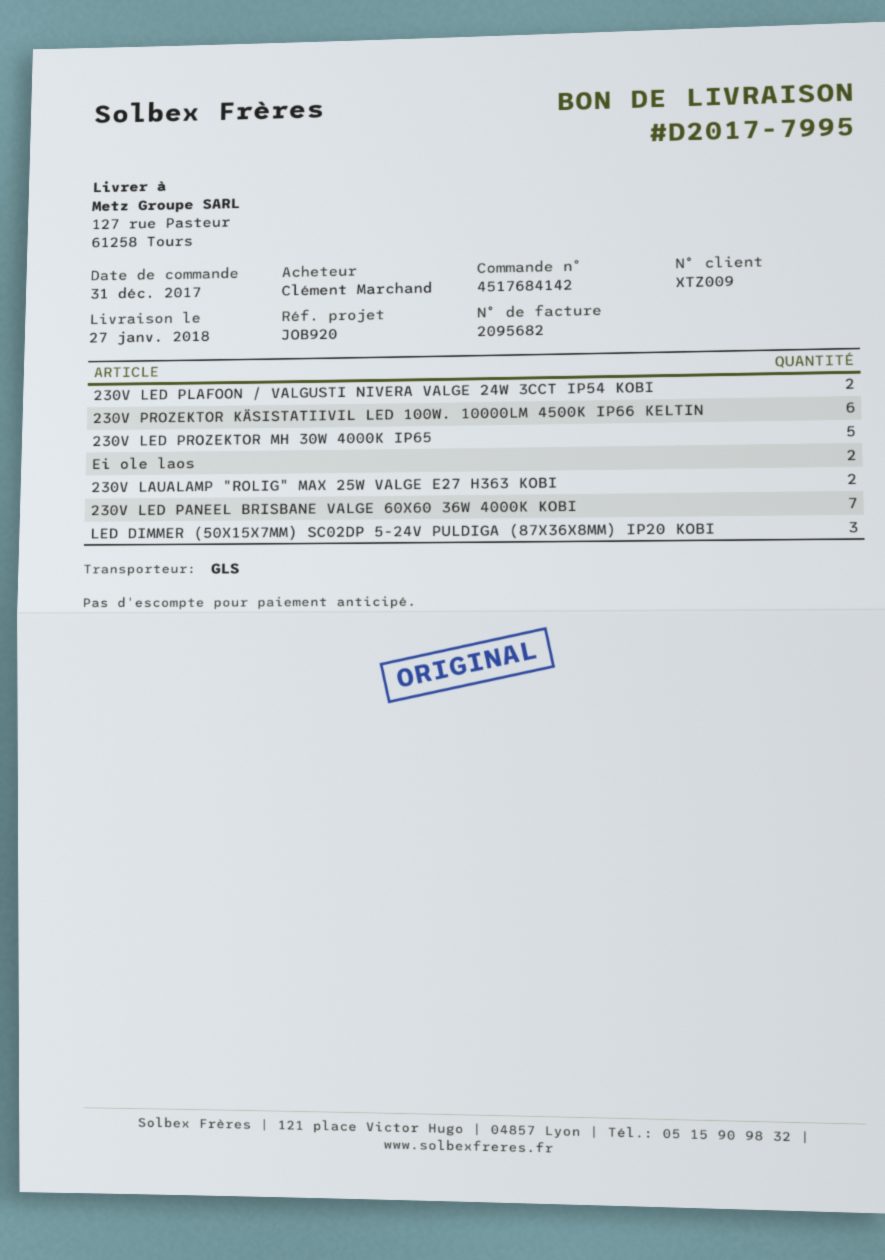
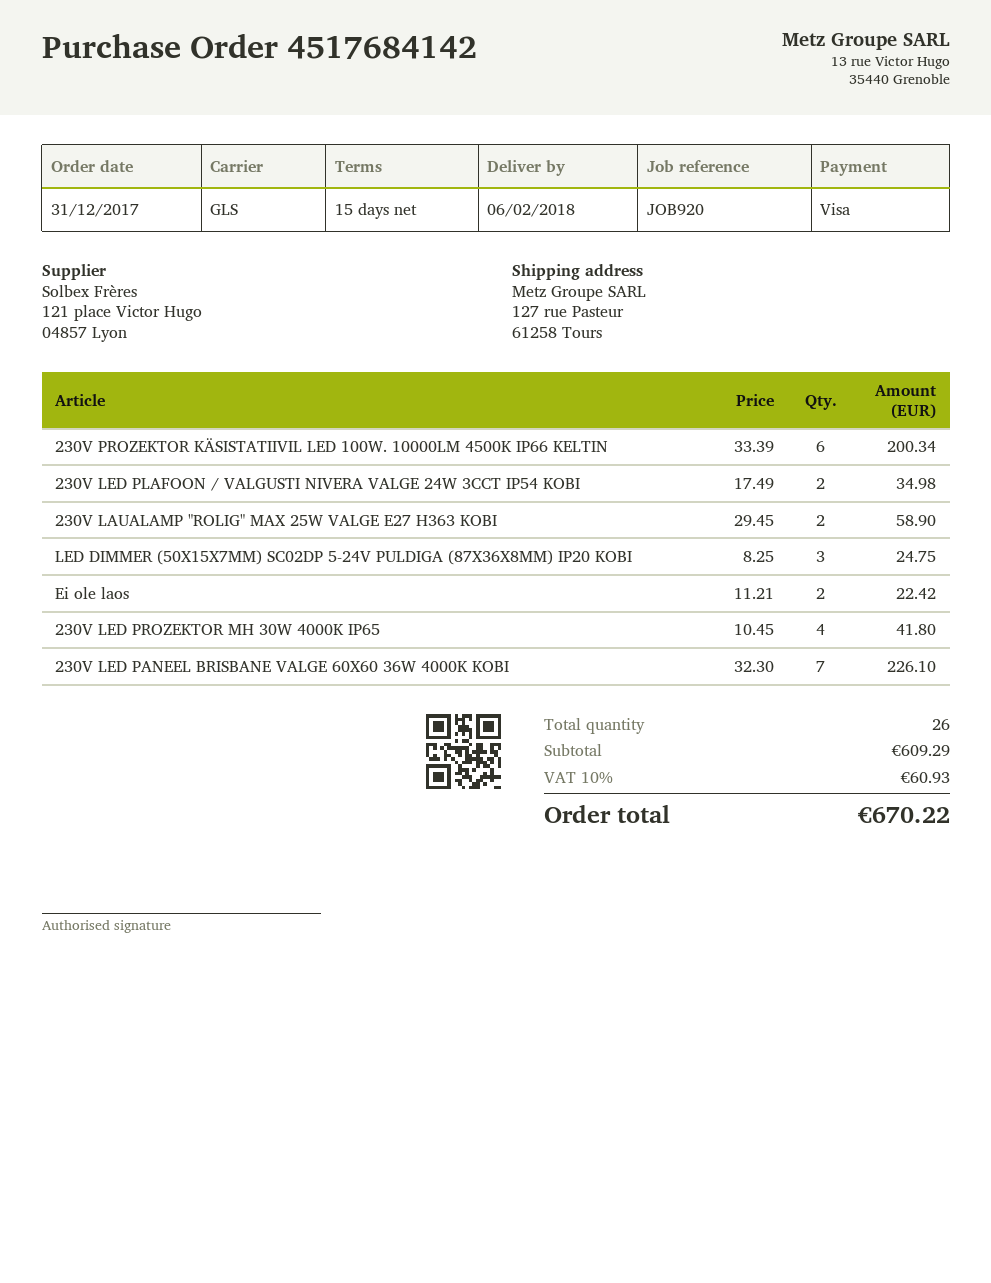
delivery date: 2018-01-27 -> 2018-02-06
230V LED PROZEKTOR MH 30W 4000K IP65: 5 -> 4

